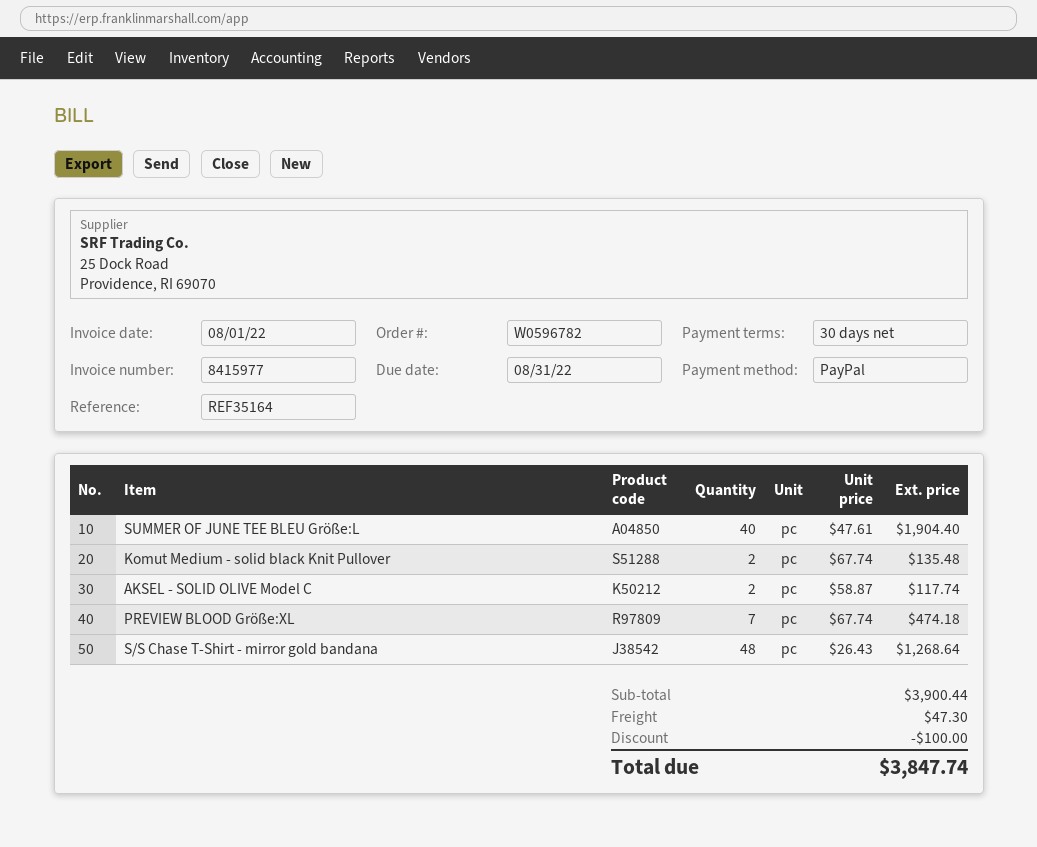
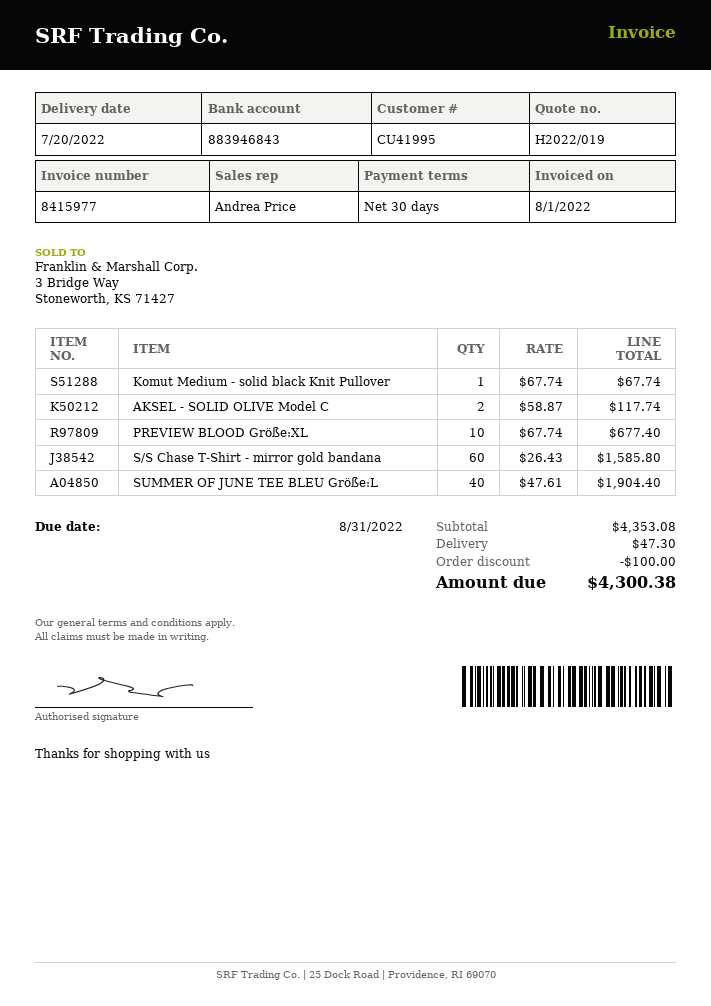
Komut Medium - solid black Knit Pullover: 2 x 67.74 = 135.48 -> 1 x 67.74 = 67.74
PREVIEW BLOOD Größe:XL: 7 x 67.74 = 474.18 -> 10 x 67.74 = 677.40
S/S Chase T-Shirt - mirror gold bandana: 48 x 26.43 = 1268.64 -> 60 x 26.43 = 1585.80
subtotal: 3900.44 -> 4353.08
total: 3847.74 -> 4300.38

